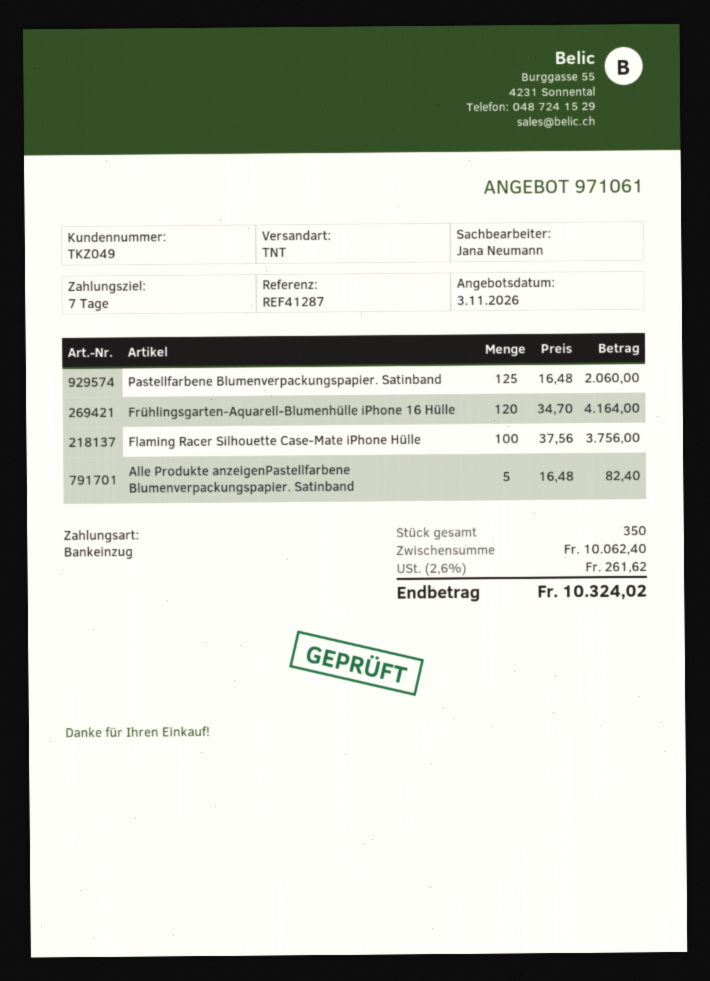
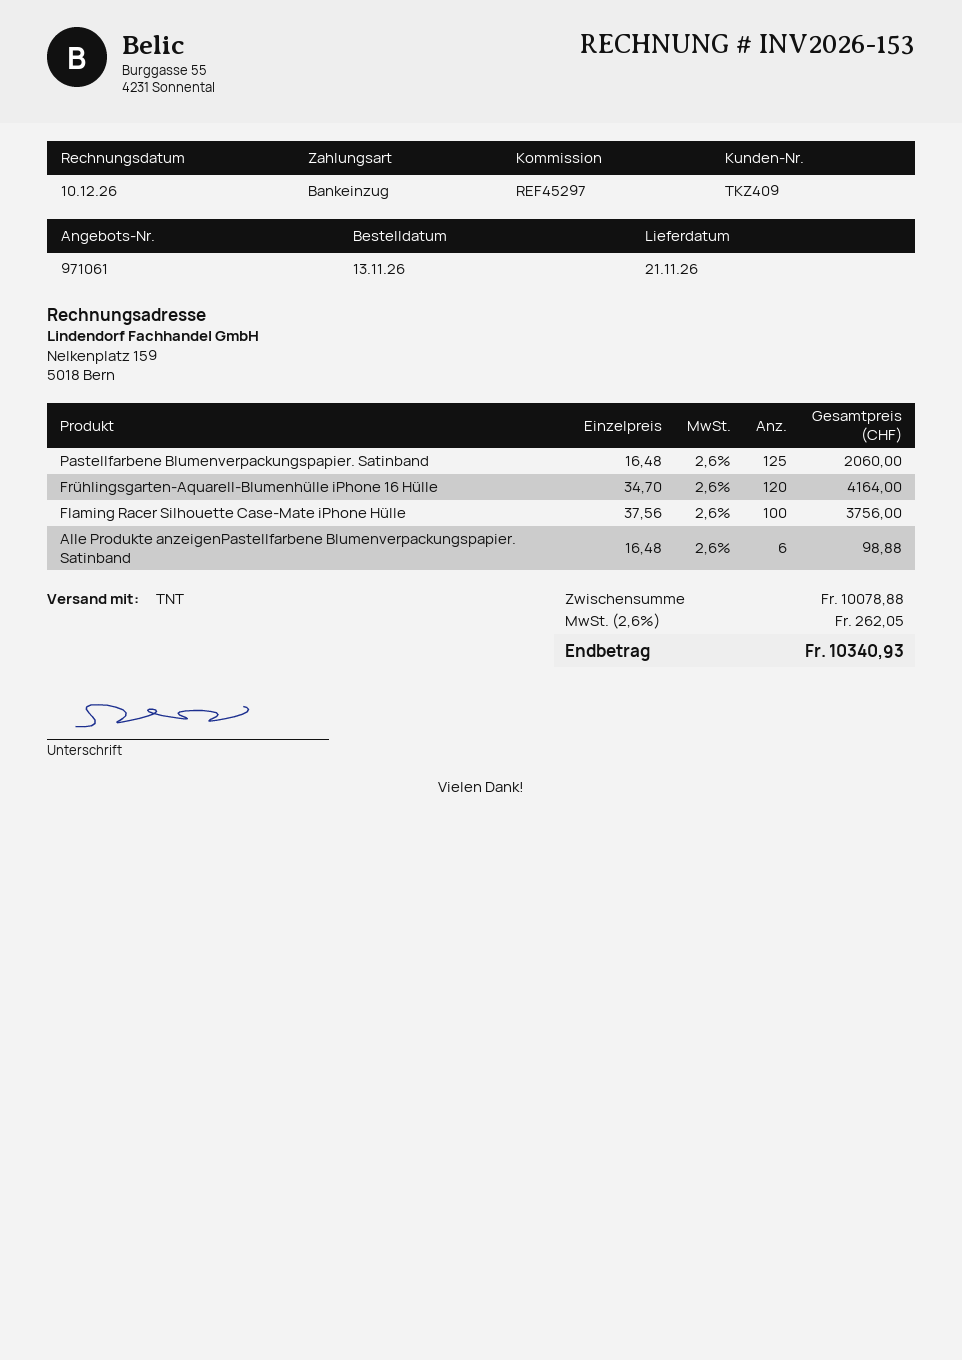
customer number: TKZ049 -> TKZ409
reference: REF41287 -> REF45297
Alle Produkte anzeigenPastellfarbene Blumenverpackungspapier. Satinband: 5 x 16.48 = 82.40 -> 6 x 16.48 = 98.88
subtotal: 10062.40 -> 10078.88
tax: 2.6% = 261.62 -> 2.6% = 262.05
total: 10324.02 -> 10340.93

